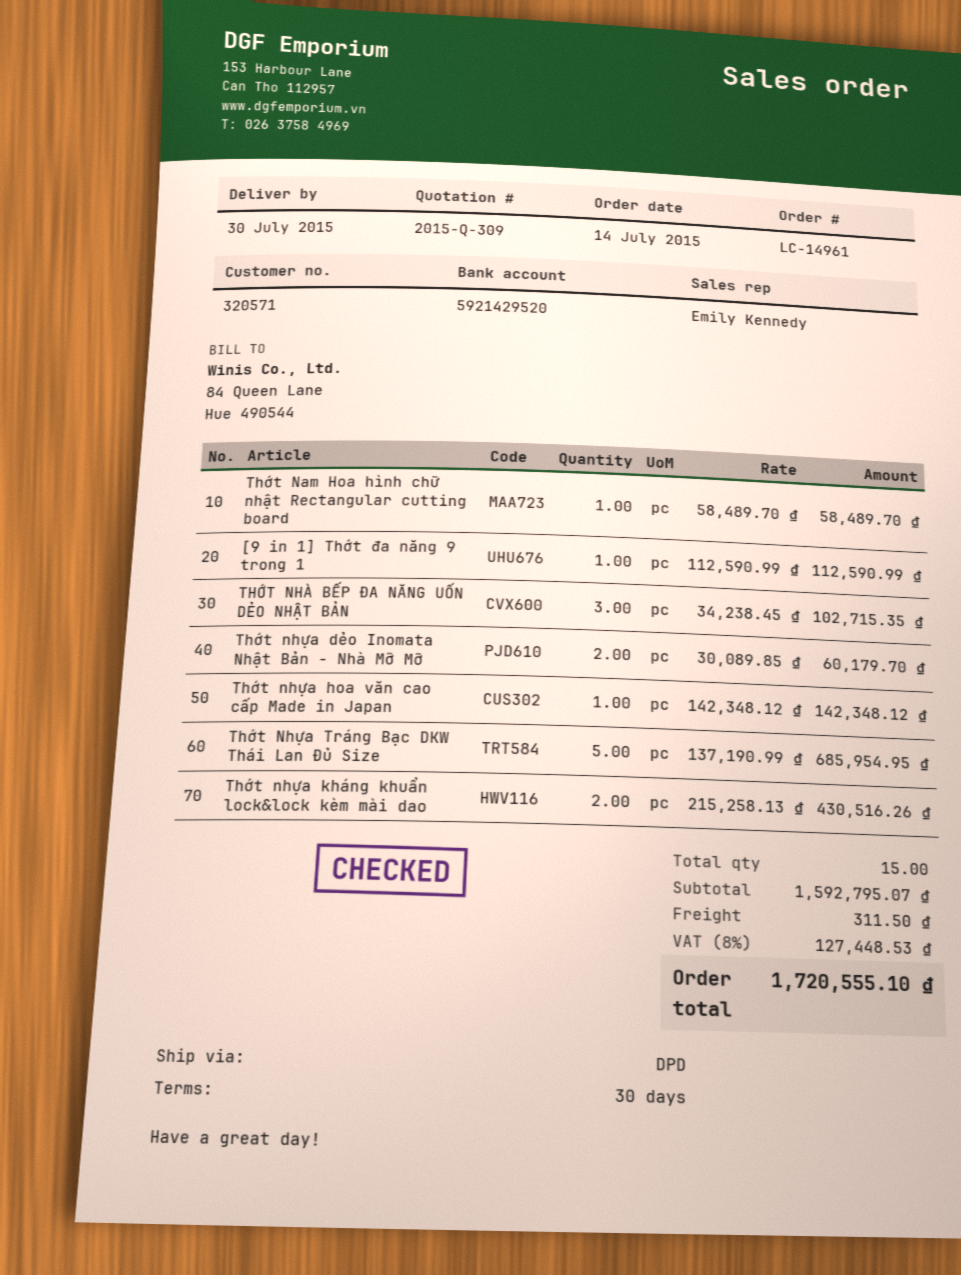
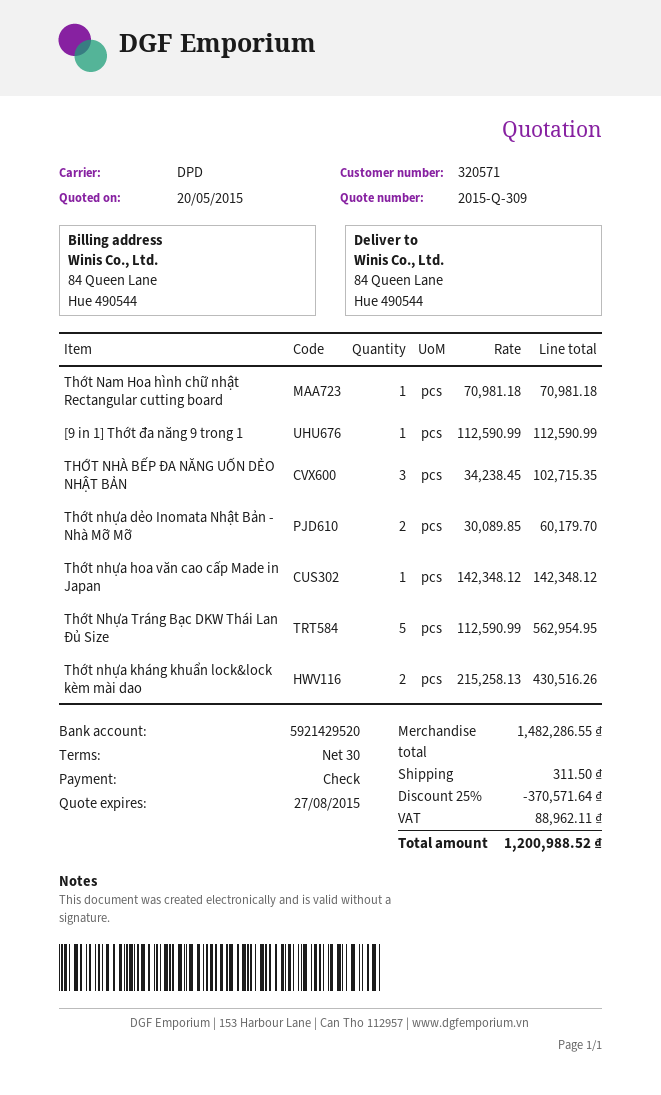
Thớt Nam Hoa hình chữ nhật Rectangular cutting board: 1 x 58489.70 = 58489.70 -> 1 x 70981.18 = 70981.18
Thớt Nhựa Tráng Bạc DKW Thái Lan Đủ Size: 5 x 137190.99 = 685954.95 -> 5 x 112590.99 = 562954.95
subtotal: 1592795.07 -> 1482286.55
discount: none -> 25% = 370571.64
tax: 127448.53 -> 88962.11
total: 1720555.10 -> 1200988.52

